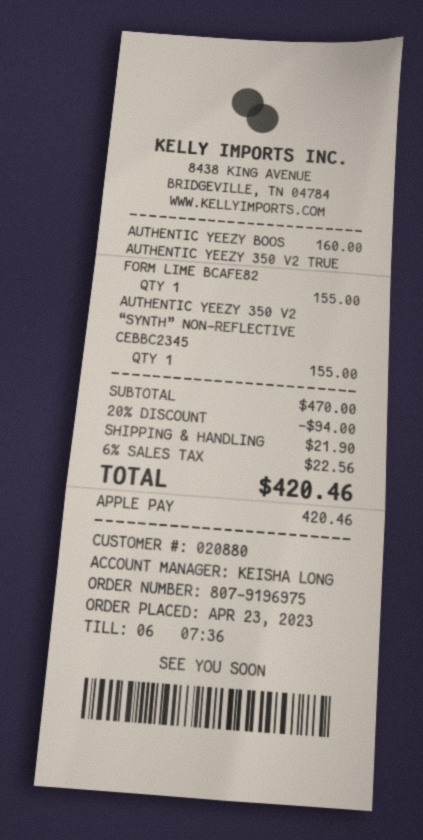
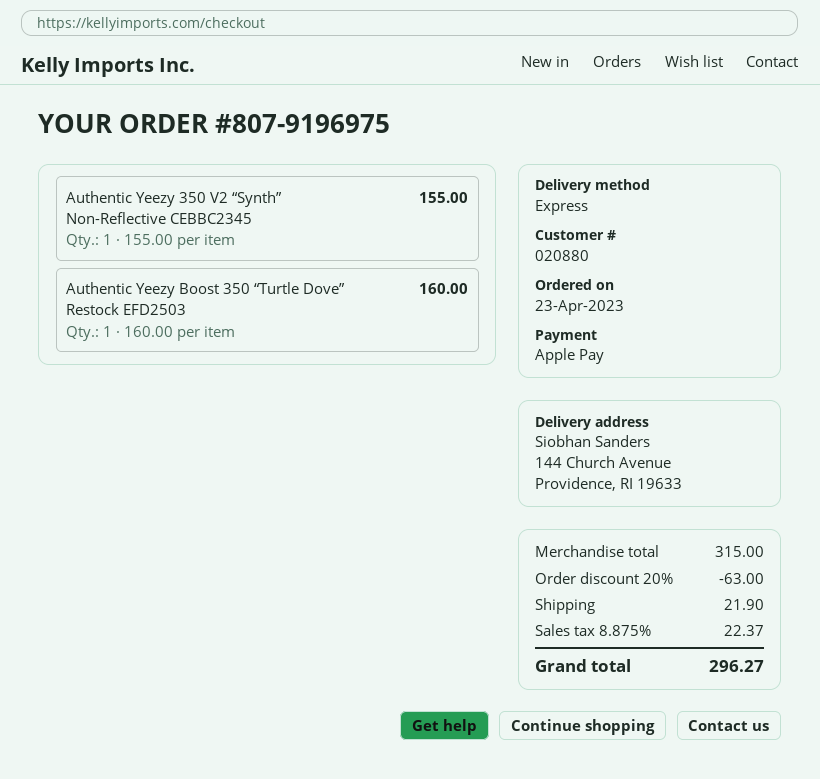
AUTHENTIC YEEZY 350 V2 TRUE FORM LIME BCAFE82: 1 for 155.00 -> none
subtotal: 470.00 -> 315.00
discount: 20% = 94.00 -> 20% = 63.00
tax: 6% = 22.56 -> 8.875% = 22.37
total: 420.46 -> 296.27

